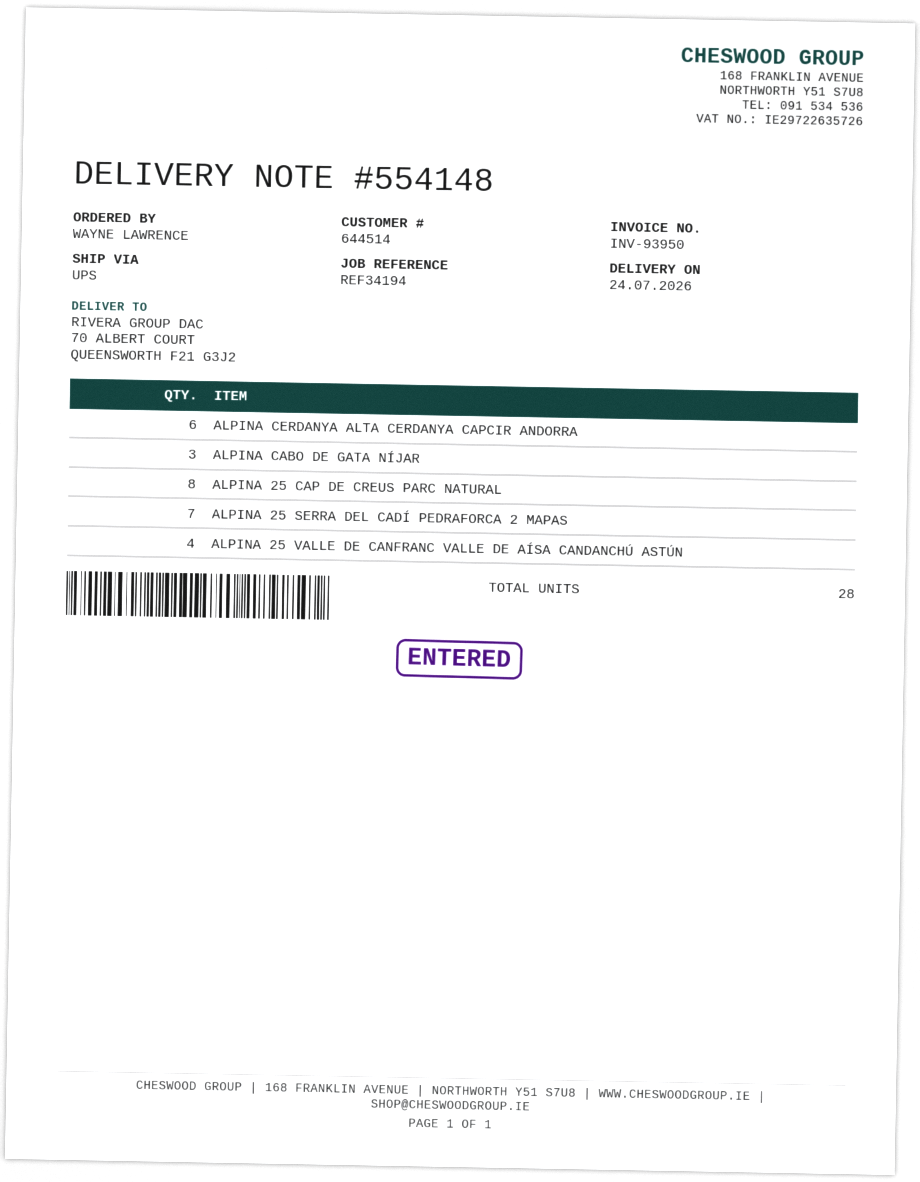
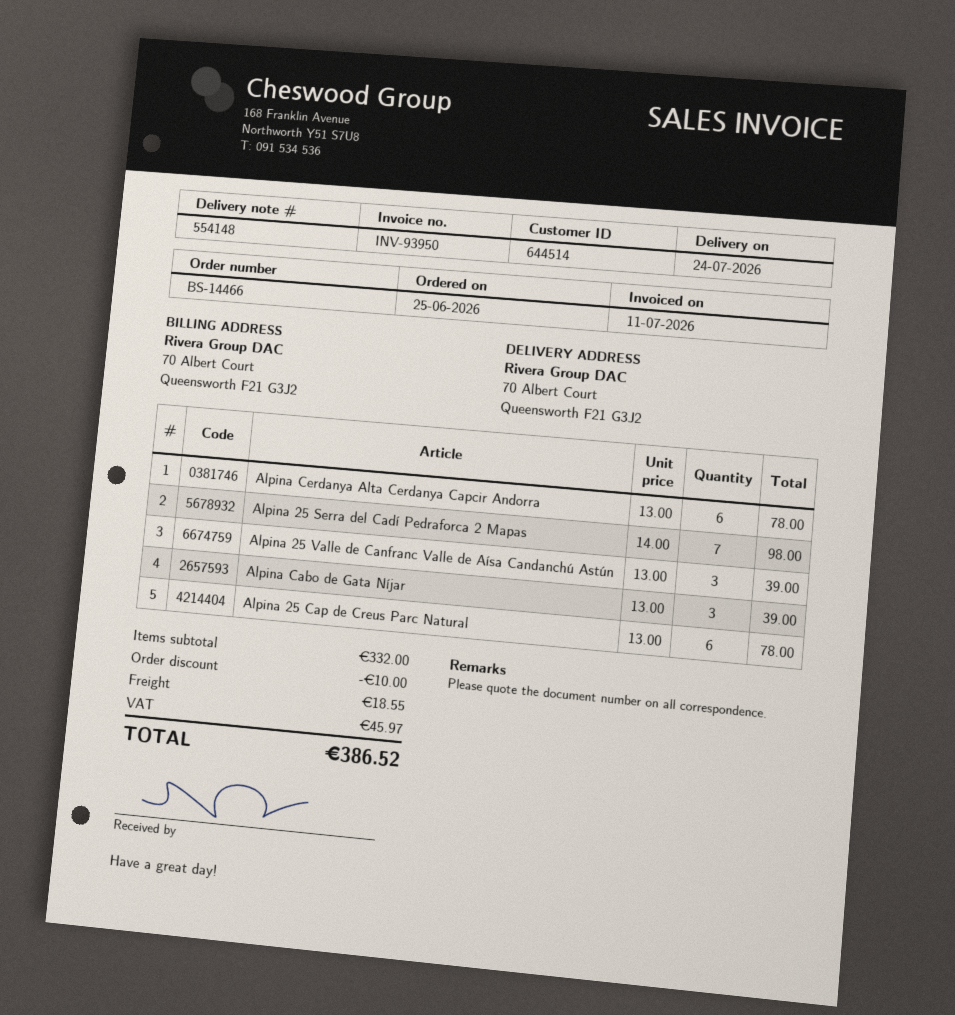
ALPINA 25 CAP DE CREUS PARC NATURAL: 8 -> 6
ALPINA 25 VALLE DE CANFRANC VALLE DE AÍSA CANDANCHÚ ASTÚN: 4 -> 3

